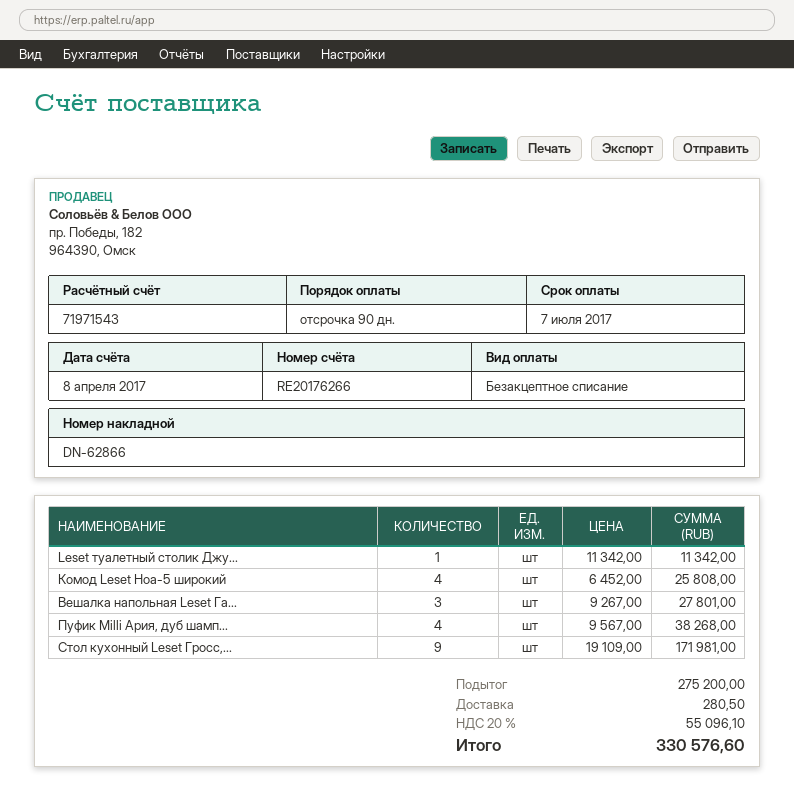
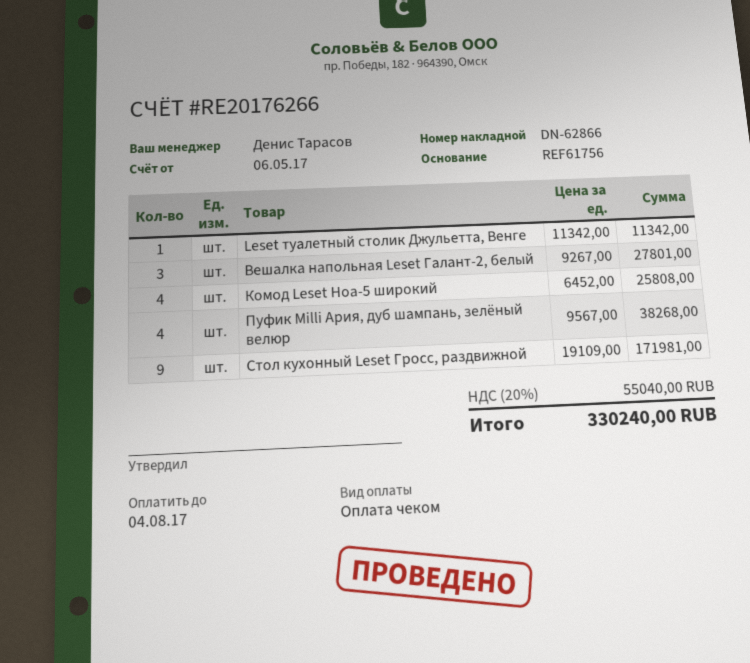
invoice date: 2017-04-08 -> 2017-05-06
due date: 2017-07-07 -> 2017-08-04
payment method: direct debit -> cheque
shipping: 280.50 -> none
tax: 20% = 55096.10 -> 20% = 55040.00
total: 330576.60 -> 330240.00

